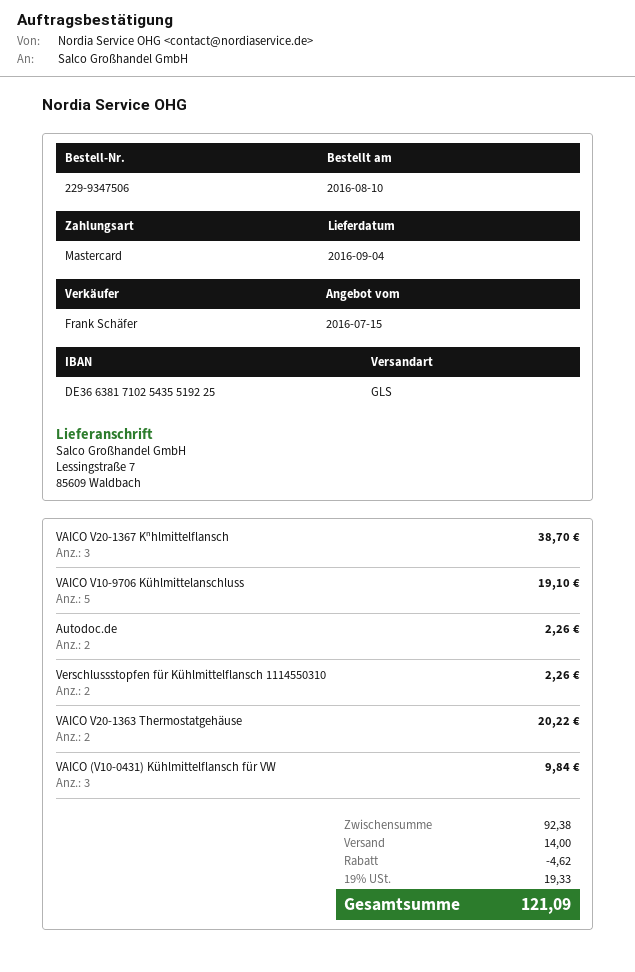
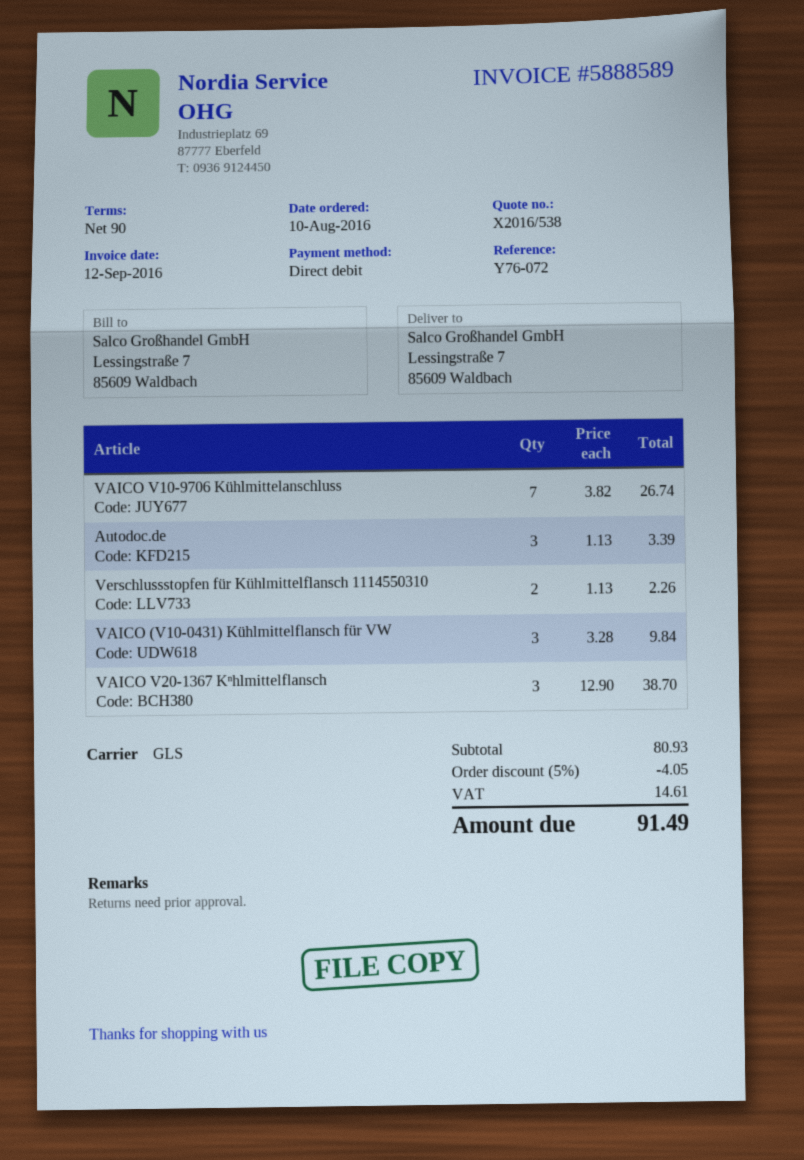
payment method: Mastercard -> direct debit
VAICO V10-9706 Kühlmittelanschluss: 5 for 19.10 -> 7 for 26.74
Autodoc.de: 2 for 2.26 -> 3 for 3.39
VAICO V20-1363 Thermostatgehäuse: 2 for 20.22 -> none
subtotal: 92.38 -> 80.93
discount: 4.62 -> 4.05
shipping: 14.00 -> none
tax: 19.33 -> 14.61
total: 121.09 -> 91.49

